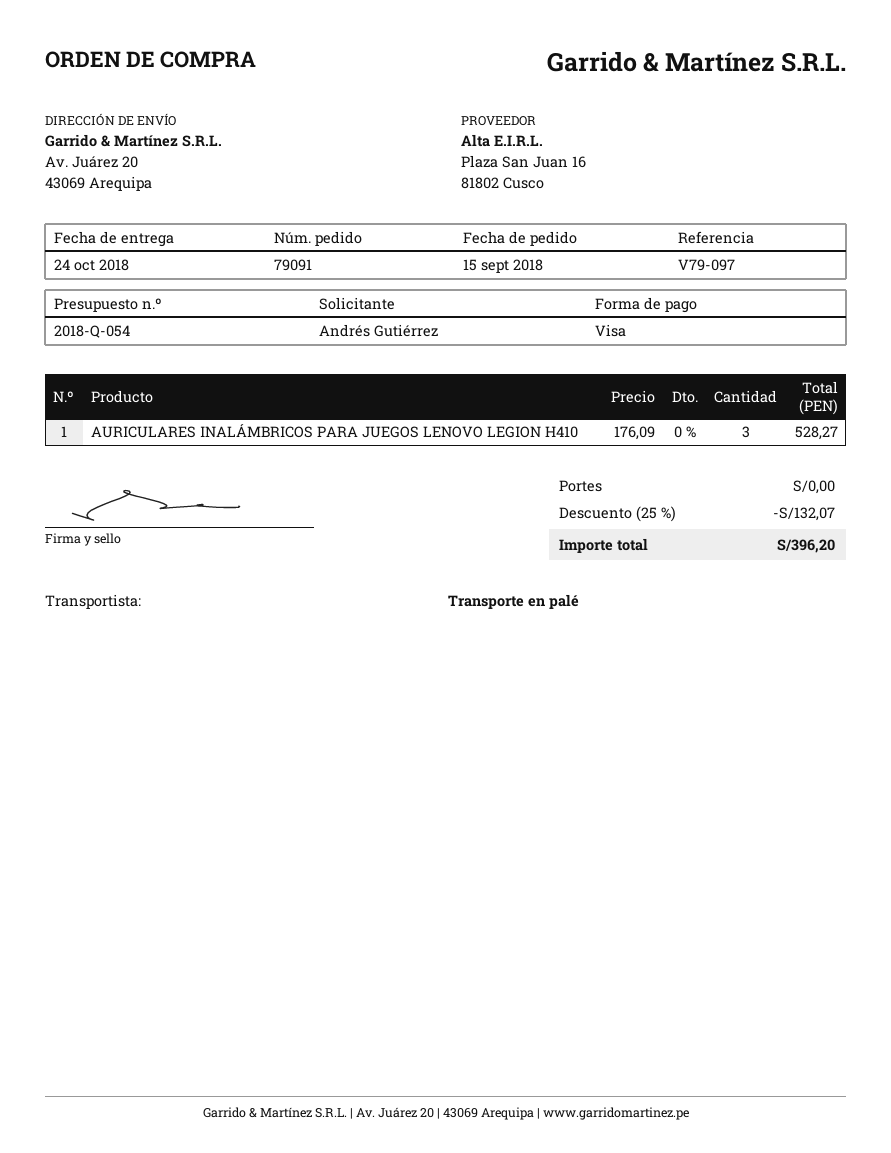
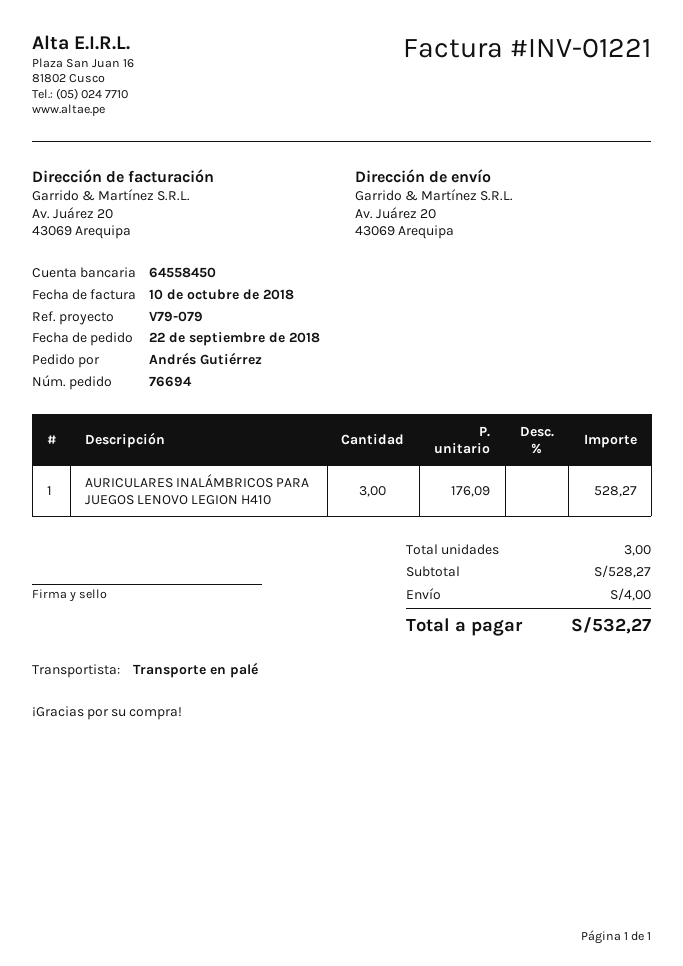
order number: 79091 -> 76694
order date: 2018-09-15 -> 2018-09-22
reference: V79-097 -> V79-079
discount: 25% = 132.07 -> none
shipping: 0.00 -> 4.00
total: 396.20 -> 532.27

